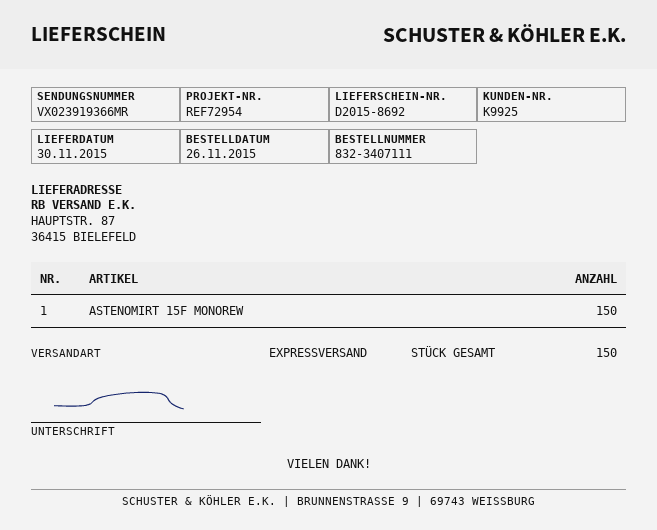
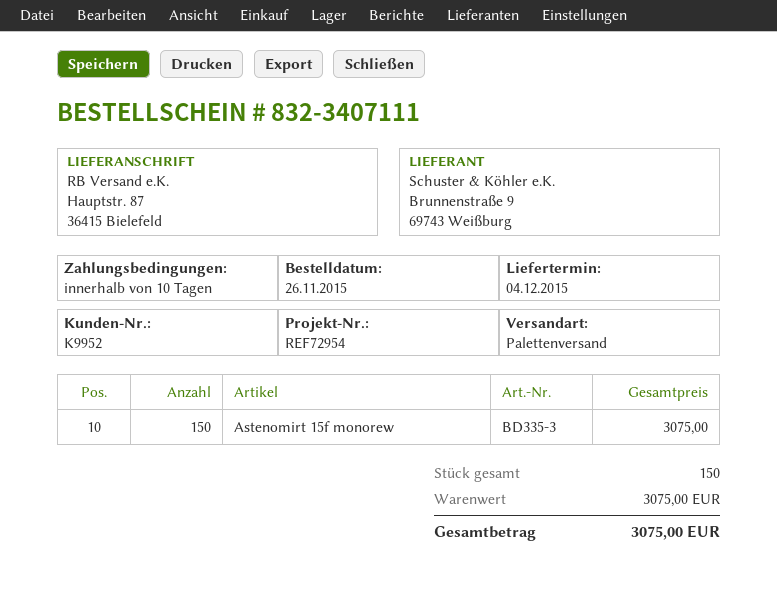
delivery date: 2015-11-30 -> 2015-12-04
customer number: K9925 -> K9952
shipping method: express -> pallet freight

